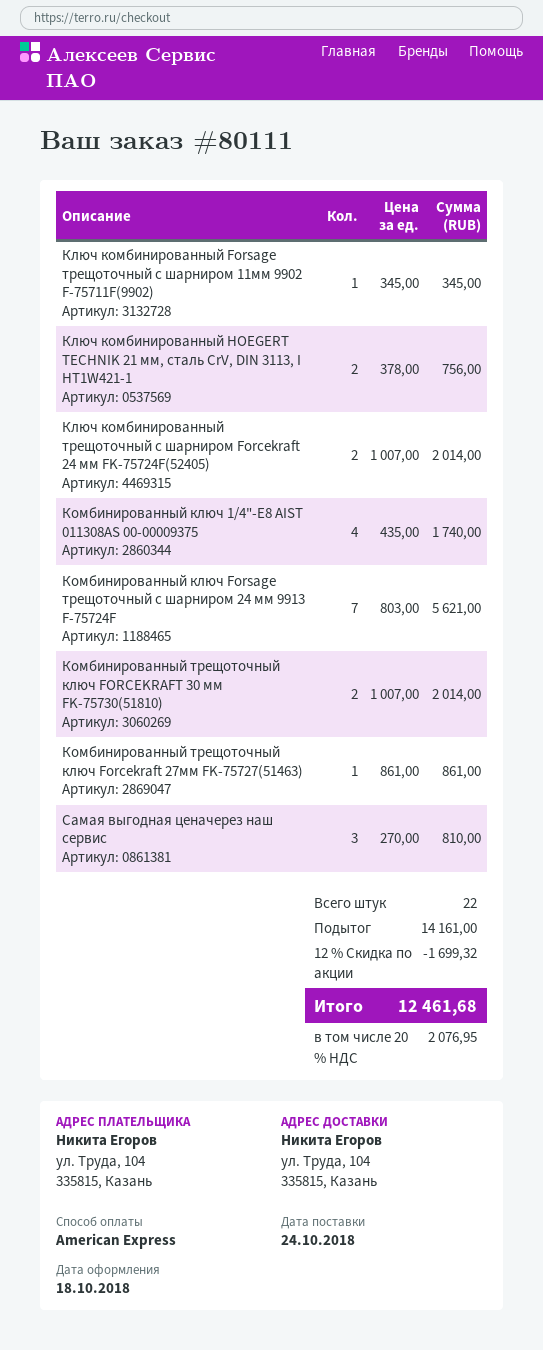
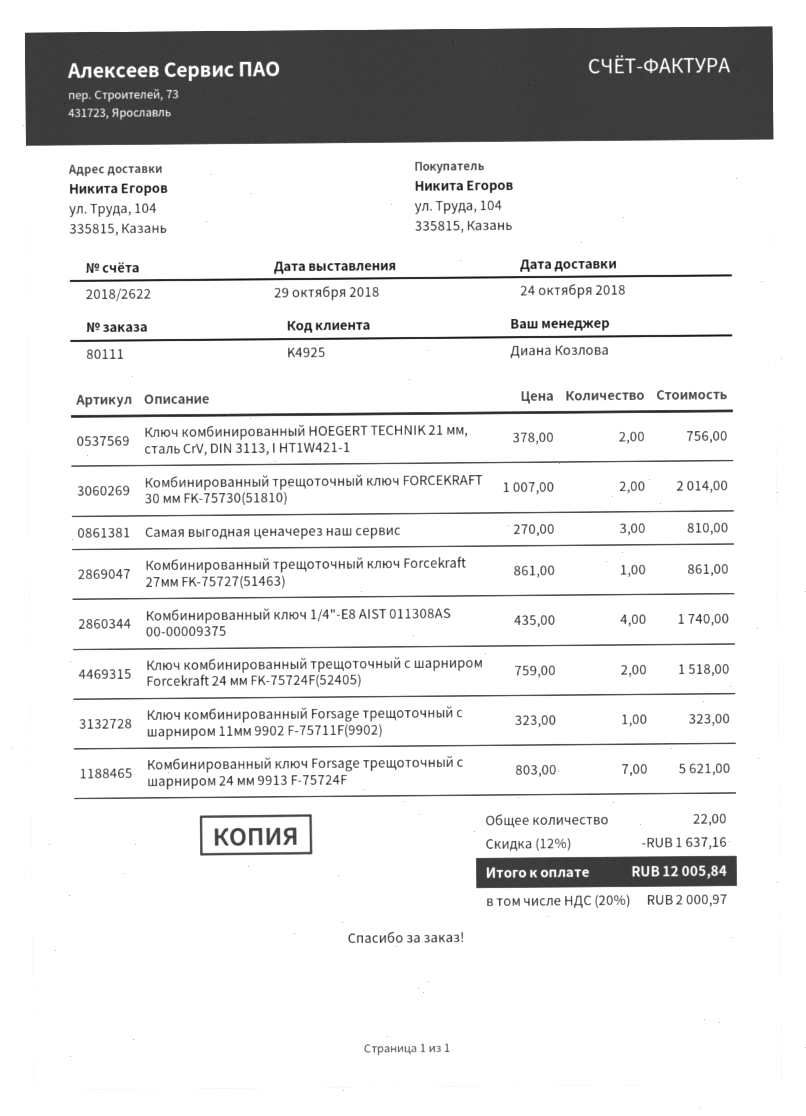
Ключ комбинированный Forsage трещоточный с шарниром 11мм 9902 F-75711F(9902): 1 x 345.00 = 345.00 -> 1 x 323.00 = 323.00
Ключ комбинированный трещоточный с шарниром Forcekraft 24 мм FK-75724F(52405): 2 x 1007.00 = 2014.00 -> 2 x 759.00 = 1518.00
discount: 12% = 1699.32 -> 12% = 1637.16
tax: 20% = 2076.95 -> 20% = 2000.97
total: 12461.68 -> 12005.84

